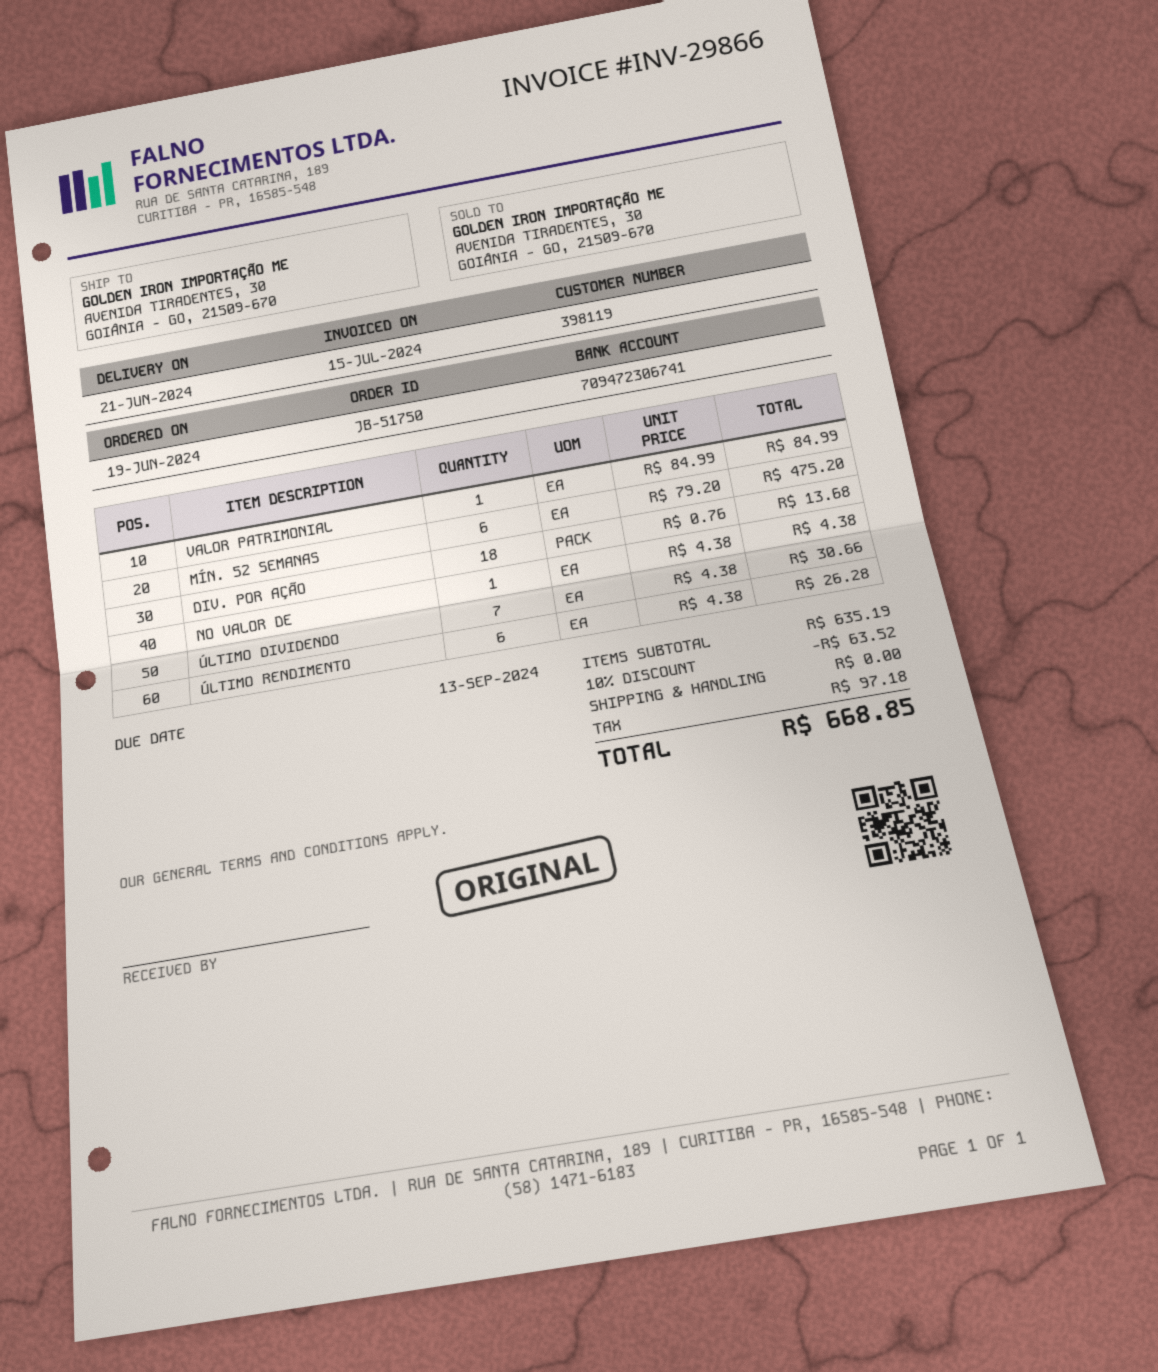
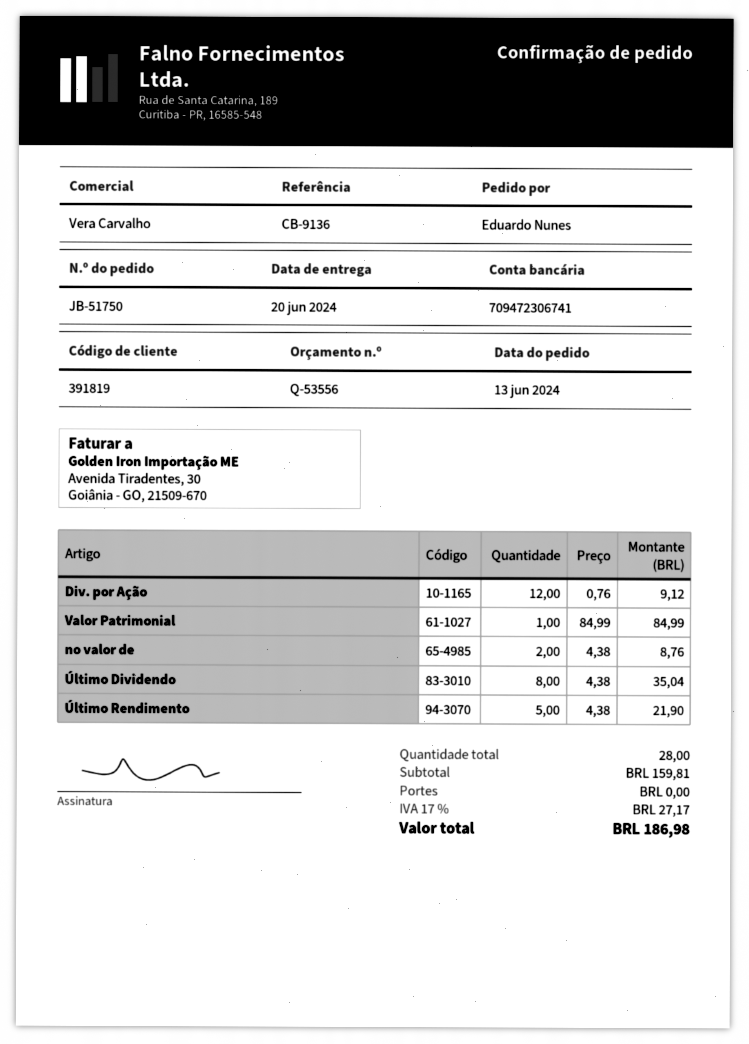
order date: 2024-06-19 -> 2024-06-13
delivery date: 2024-06-21 -> 2024-06-20
customer number: 398119 -> 391819
MÍN. 52 SEMANAS: 6 x 79.20 = 475.20 -> none
DIV. POR AÇÃO: 18 x 0.76 = 13.68 -> 12 x 0.76 = 9.12
NO VALOR DE: 1 x 4.38 = 4.38 -> 2 x 4.38 = 8.76
ÚLTIMO DIVIDENDO: 7 x 4.38 = 30.66 -> 8 x 4.38 = 35.04
ÚLTIMO RENDIMENTO: 6 x 4.38 = 26.28 -> 5 x 4.38 = 21.90
subtotal: 635.19 -> 159.81
discount: 10% = 63.52 -> none
tax: 97.18 -> 27.17
total: 668.85 -> 186.98

